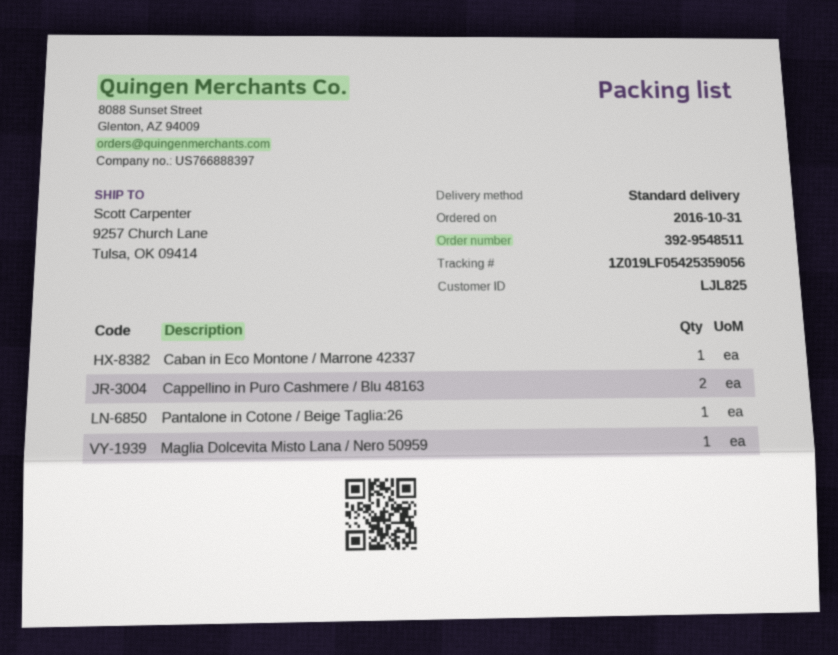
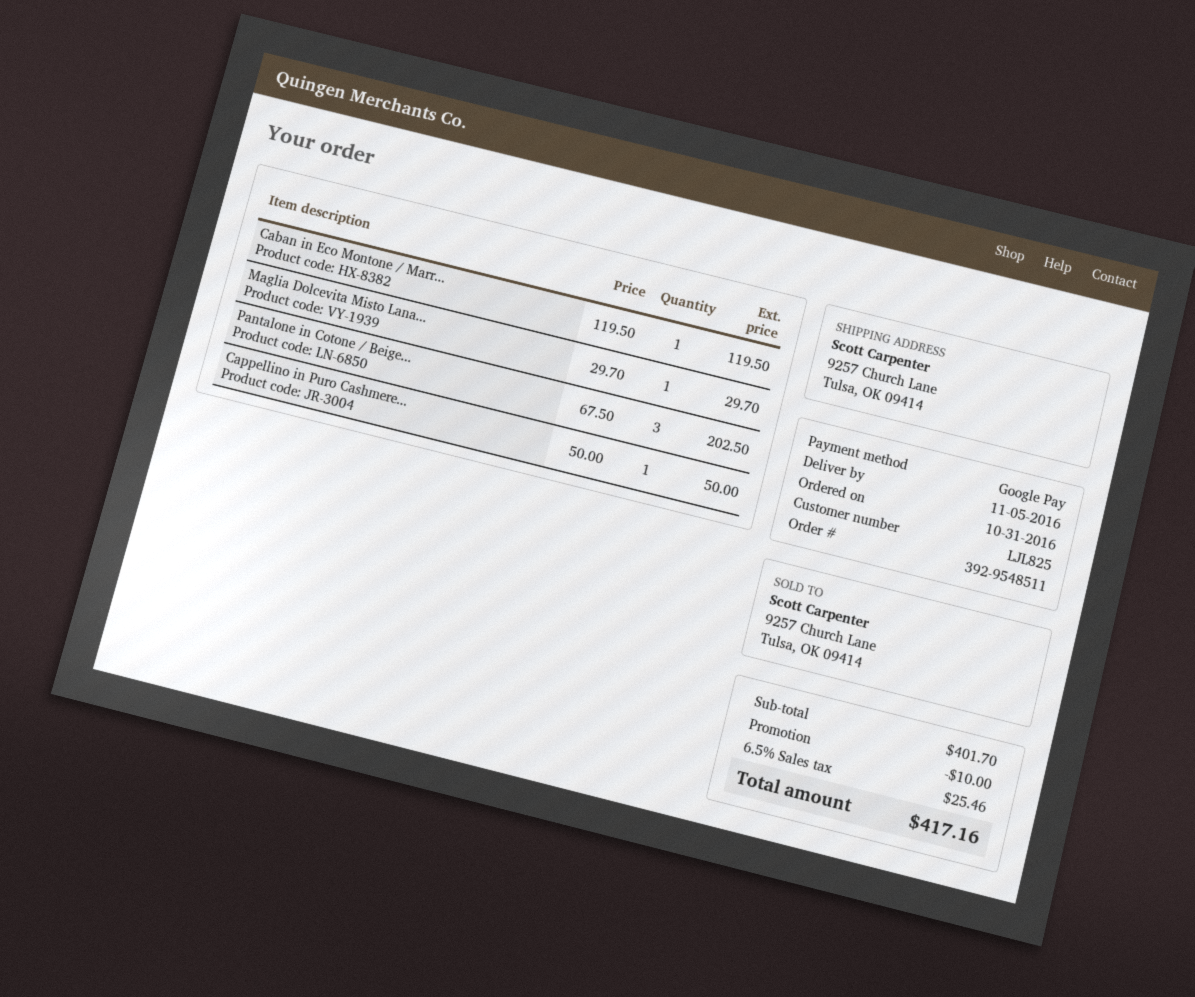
Cappellino in Puro Cashmere / Blu 48163: 2 -> 1
Pantalone in Cotone / Beige Taglia:26: 1 -> 3

